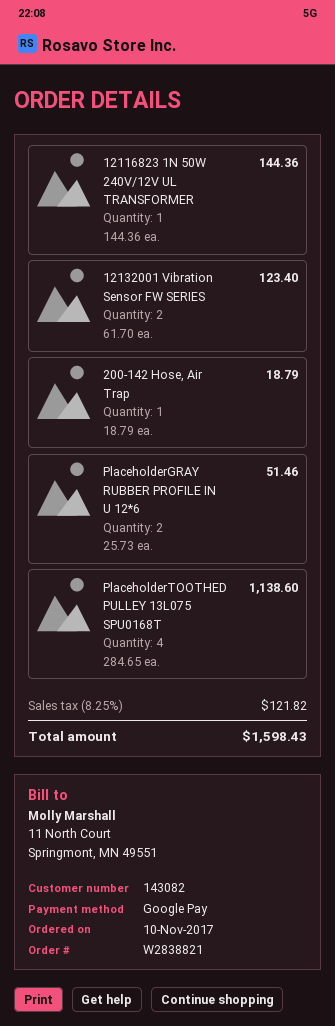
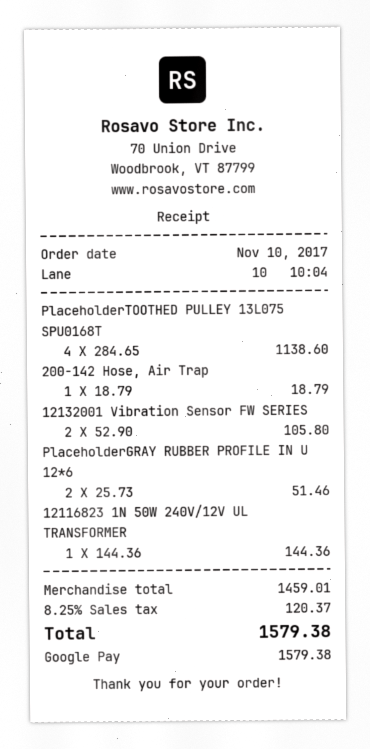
12132001 Vibration Sensor FW SERIES: 2 x 61.70 = 123.40 -> 2 x 52.90 = 105.80
tax: 8.25% = 121.82 -> 8.25% = 120.37
total: 1598.43 -> 1579.38

